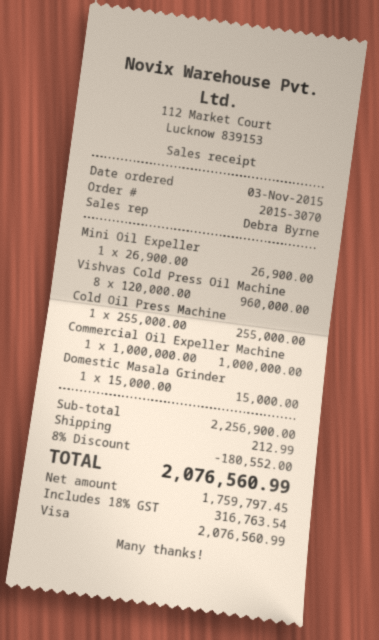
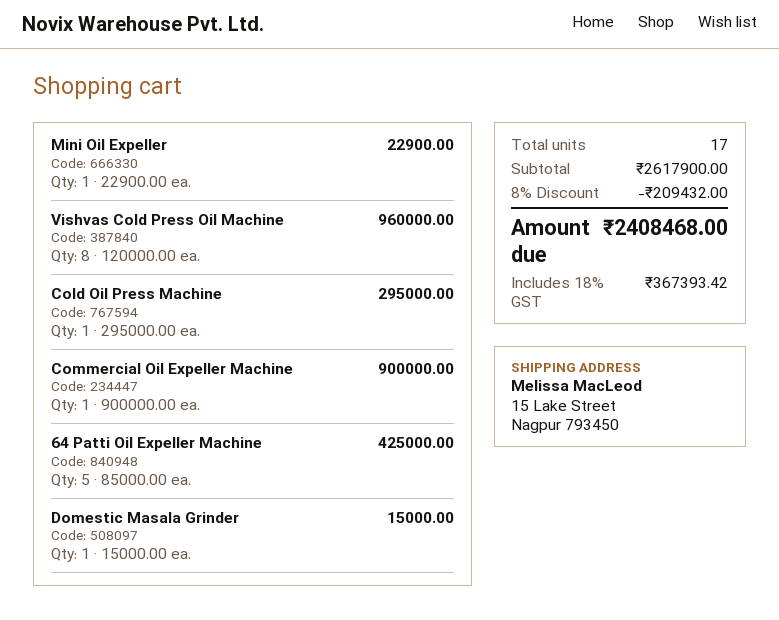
Mini Oil Expeller: 1 x 26900.00 = 26900.00 -> 1 x 22900.00 = 22900.00
Cold Oil Press Machine: 1 x 255000.00 = 255000.00 -> 1 x 295000.00 = 295000.00
Commercial Oil Expeller Machine: 1 x 1000000.00 = 1000000.00 -> 1 x 900000.00 = 900000.00
64 Patti Oil Expeller Machine: none -> 5 x 85000.00 = 425000.00
subtotal: 2256900.00 -> 2617900.00
discount: 8% = 180552.00 -> 8% = 209432.00
shipping: 212.99 -> none
tax: 18% = 316763.54 -> 18% = 367393.42
total: 2076560.99 -> 2408468.00

